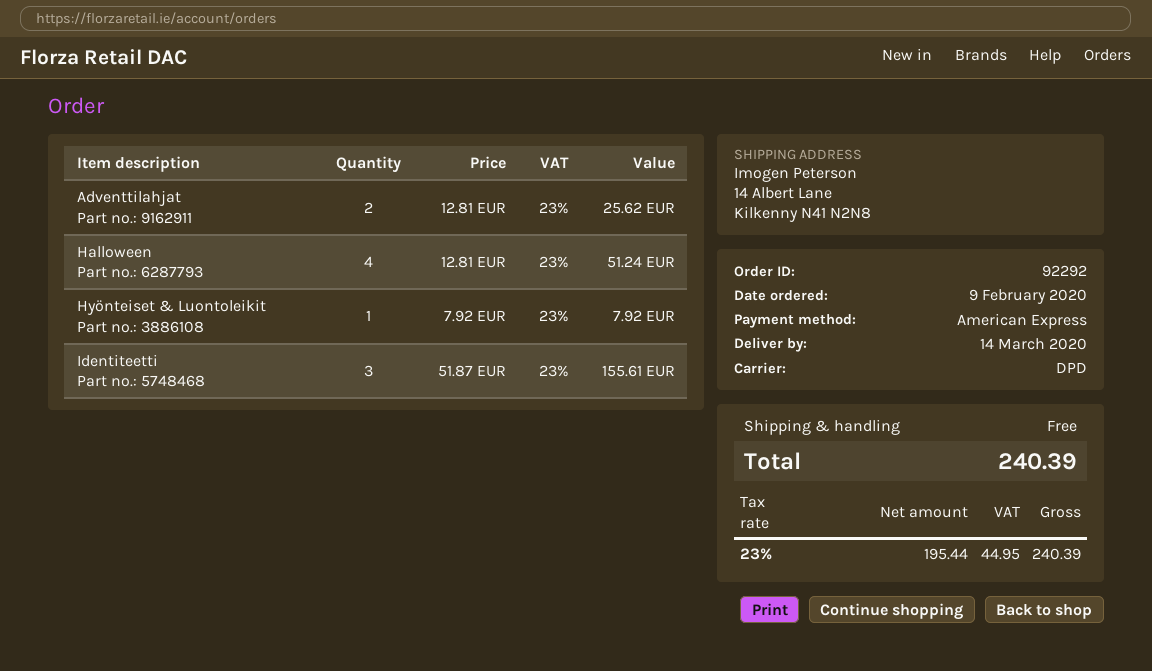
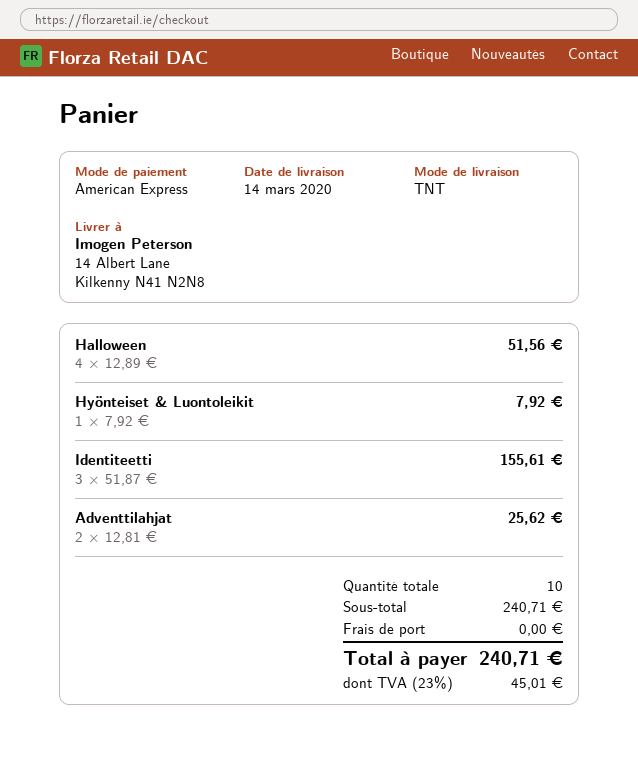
shipping method: DPD -> TNT
Halloween: 4 x 12.81 = 51.24 -> 4 x 12.89 = 51.56
tax: 23% = 44.95 -> 23% = 45.01
total: 240.39 -> 240.71

